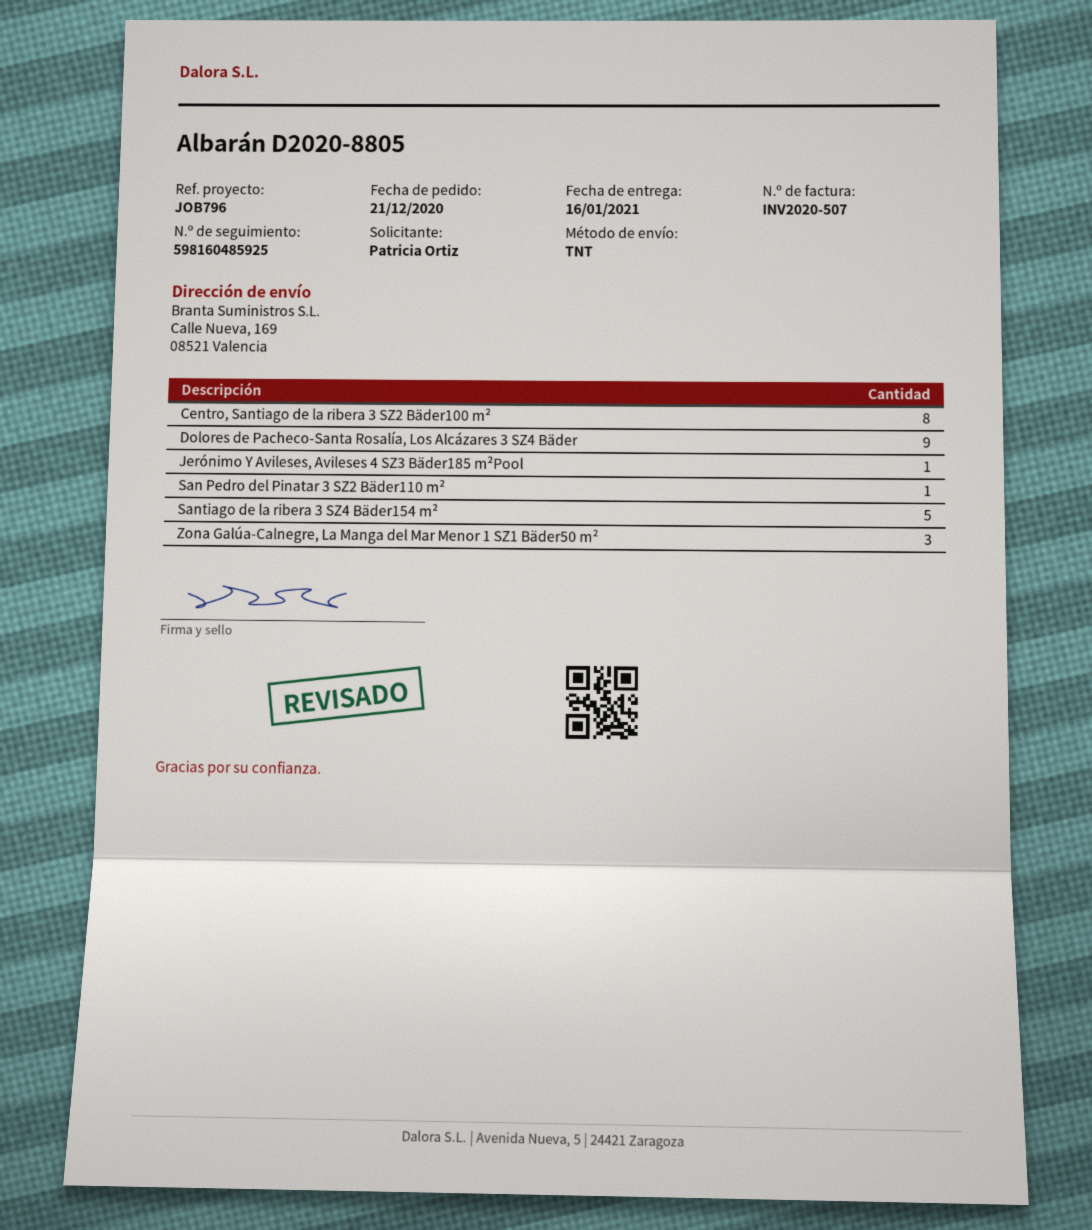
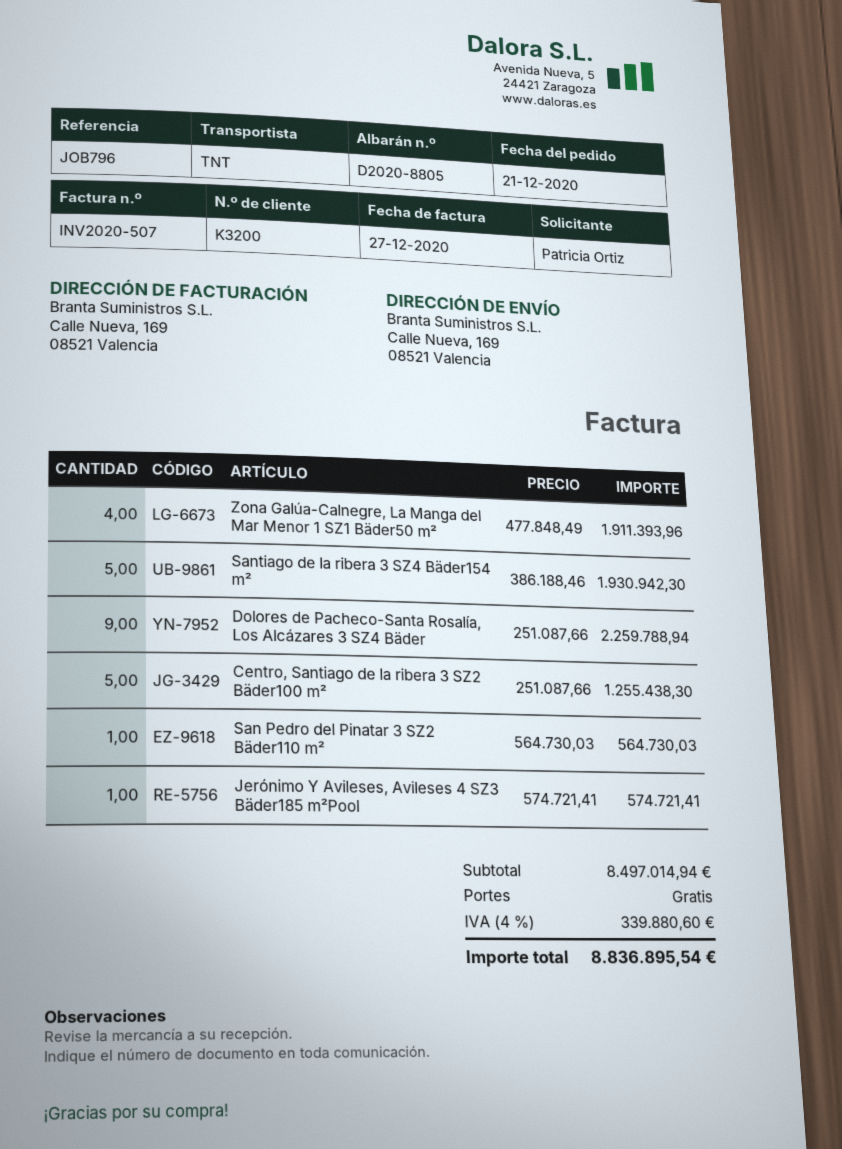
Centro, Santiago de la ribera 3 SZ2 Bäder100 m²: 8 -> 5
Zona Galúa-Calnegre, La Manga del Mar Menor 1 SZ1 Bäder50 m²: 3 -> 4

